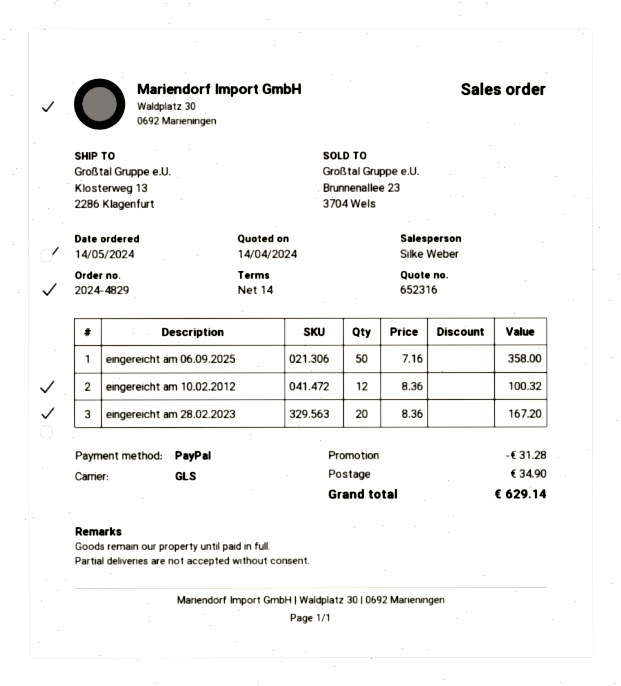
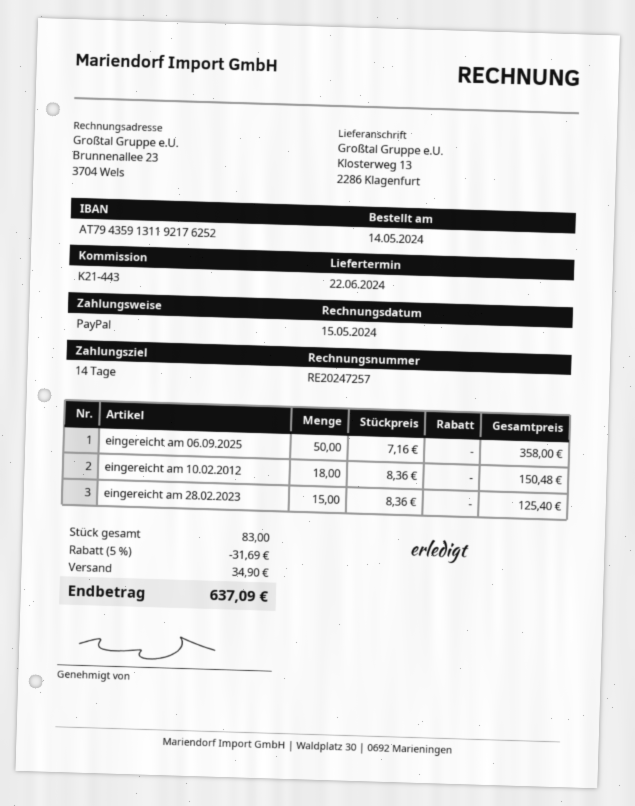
eingereicht am 10.02.2012: 12 x 8.36 = 100.32 -> 18 x 8.36 = 150.48
eingereicht am 28.02.2023: 20 x 8.36 = 167.20 -> 15 x 8.36 = 125.40
discount: 31.28 -> 31.69
total: 629.14 -> 637.09

